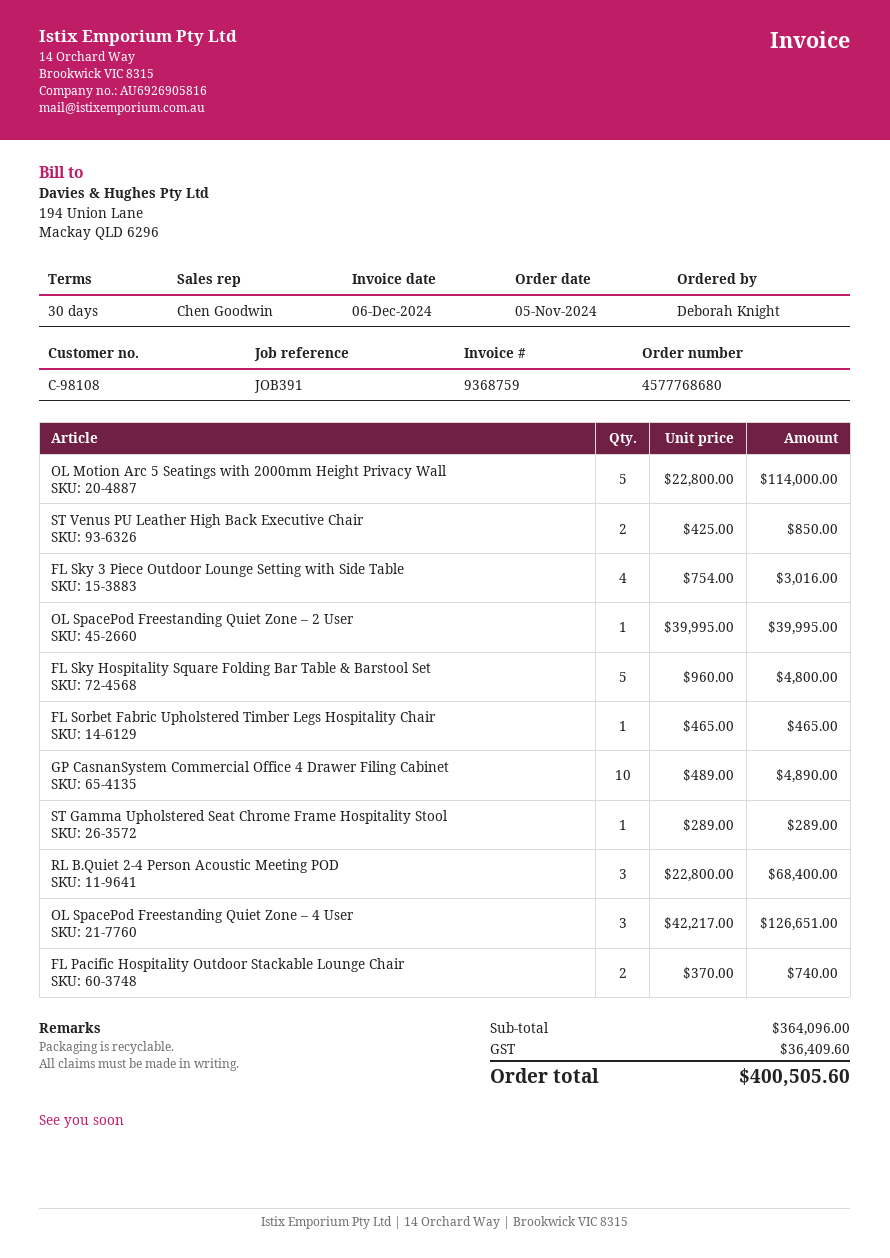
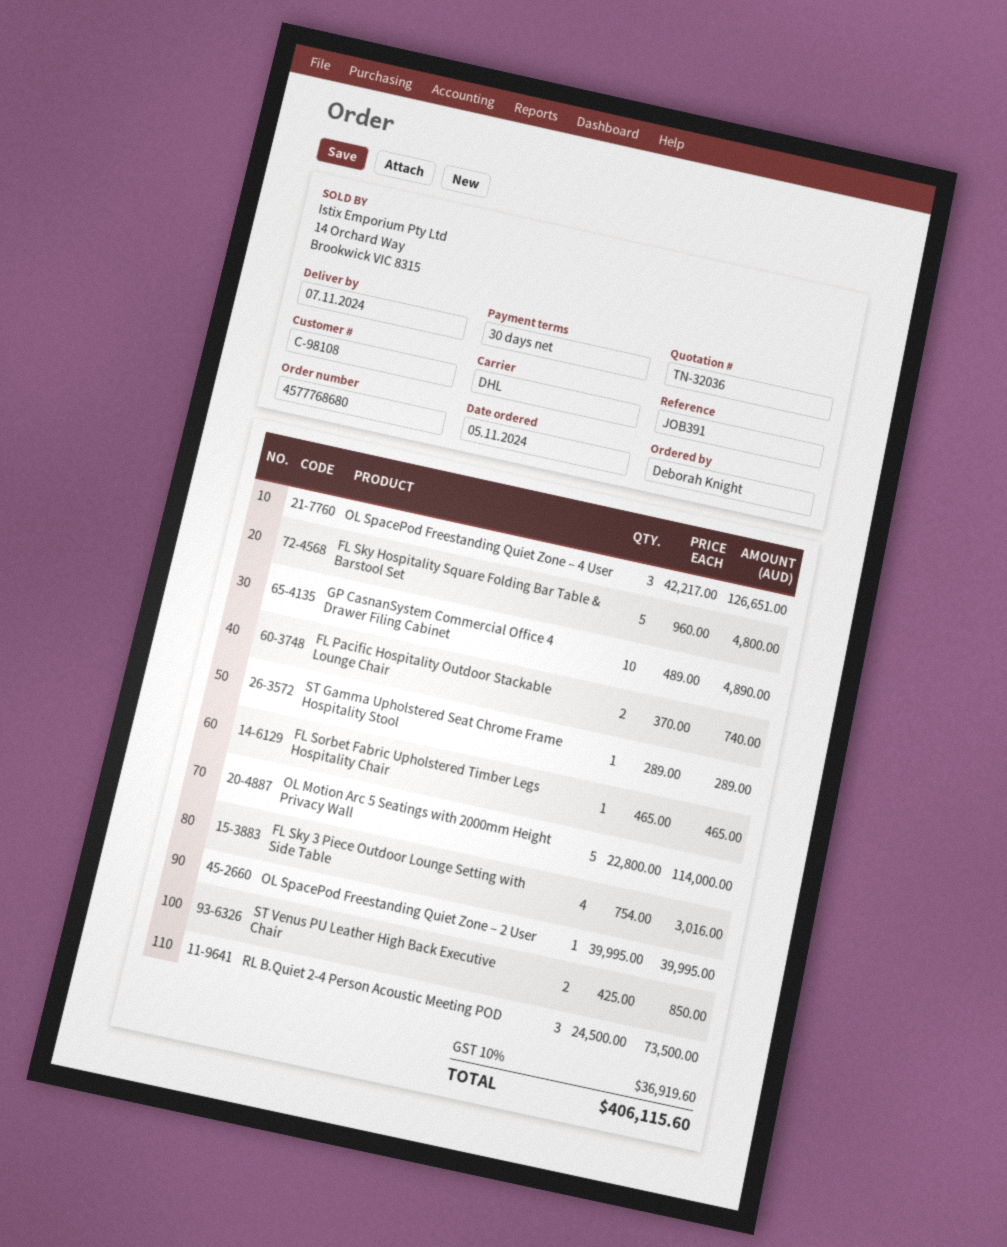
RL B.Quiet 2-4 Person Acoustic Meeting POD: 3 x 22800.00 = 68400.00 -> 3 x 24500.00 = 73500.00
tax: 36409.60 -> 36919.60
total: 400505.60 -> 406115.60

